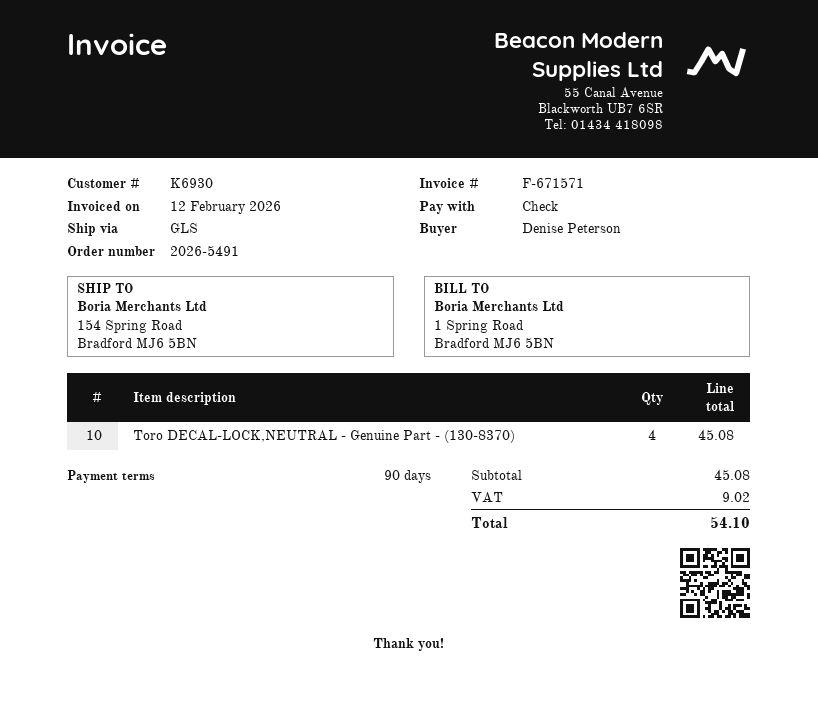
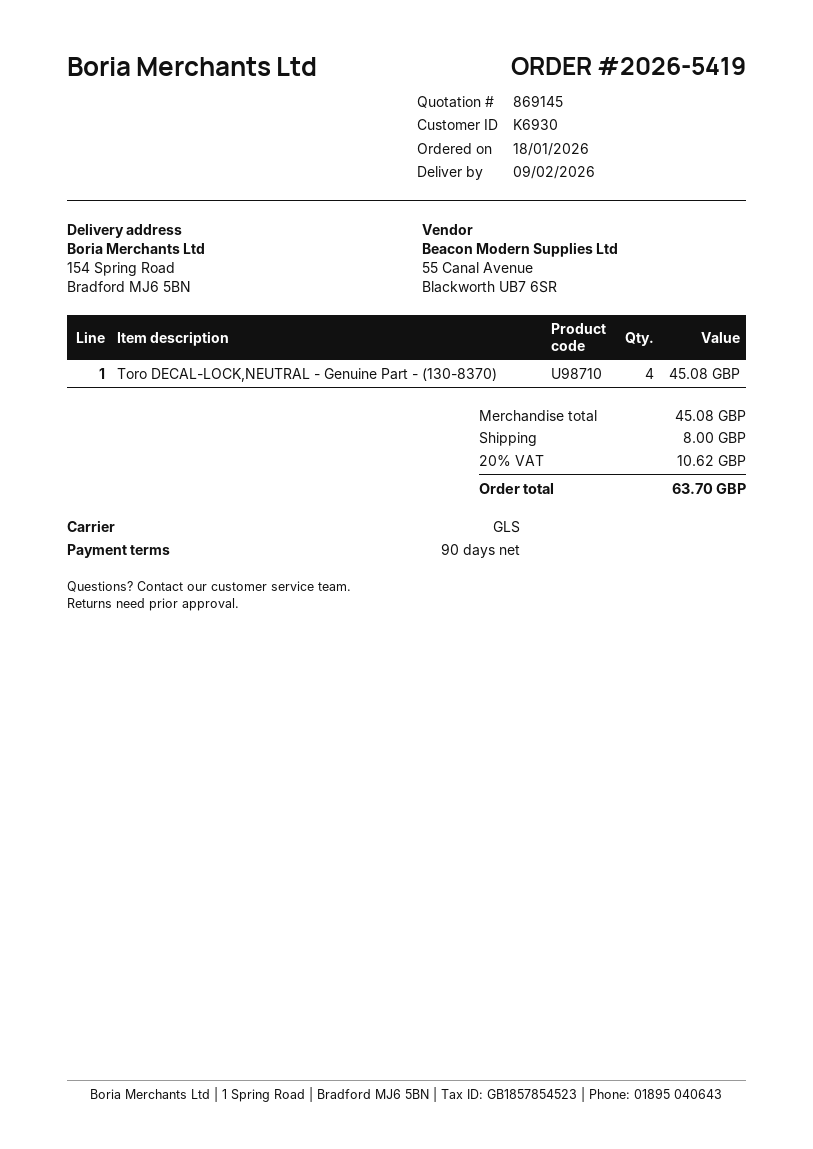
order number: 2026-5491 -> 2026-5419
shipping: none -> 8.00
tax: 9.02 -> 10.62
total: 54.10 -> 63.70

